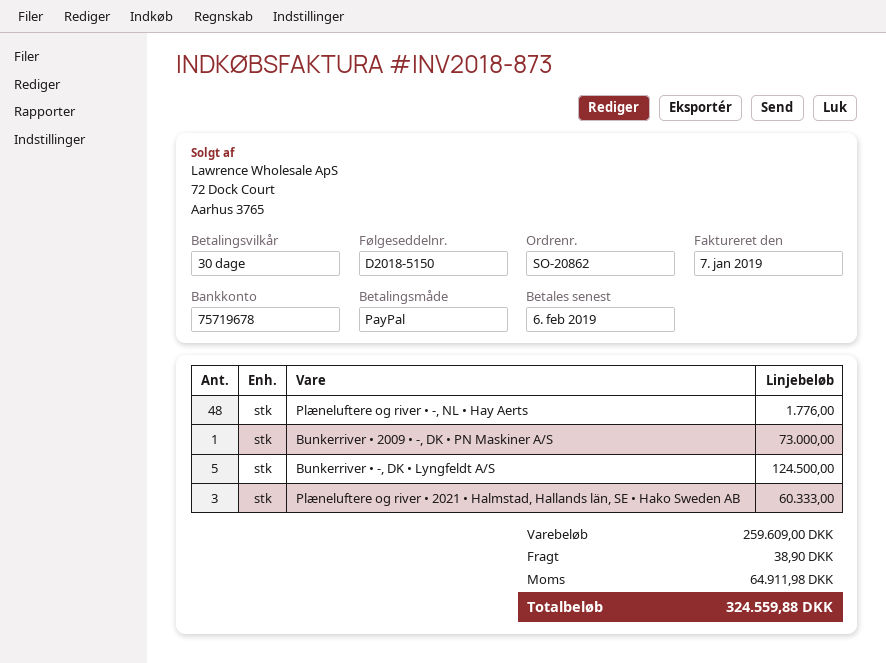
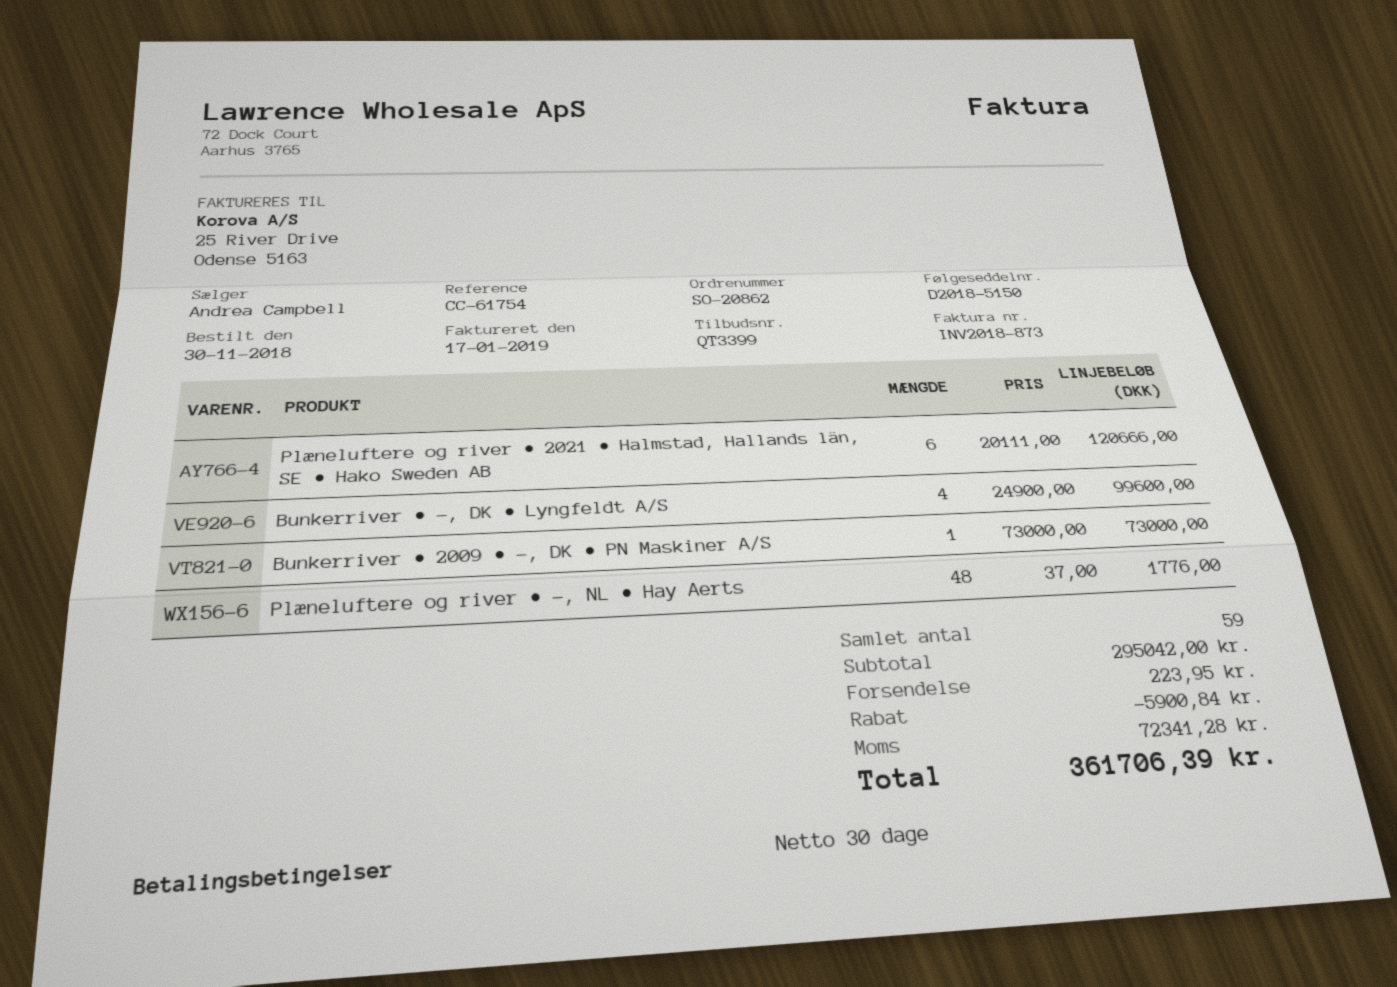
invoice date: 2019-01-07 -> 2019-01-17
Bunkerriver • -, DK • Lyngfeldt A/S: 5 for 124500.00 -> 4 for 99600.00
Plæneluftere og river • 2021 • Halmstad, Hallands län, SE • Hako Sweden AB: 3 for 60333.00 -> 6 for 120666.00
subtotal: 259609.00 -> 295042.00
discount: none -> 5900.84
shipping: 38.90 -> 223.95
tax: 64911.98 -> 72341.28
total: 324559.88 -> 361706.39

